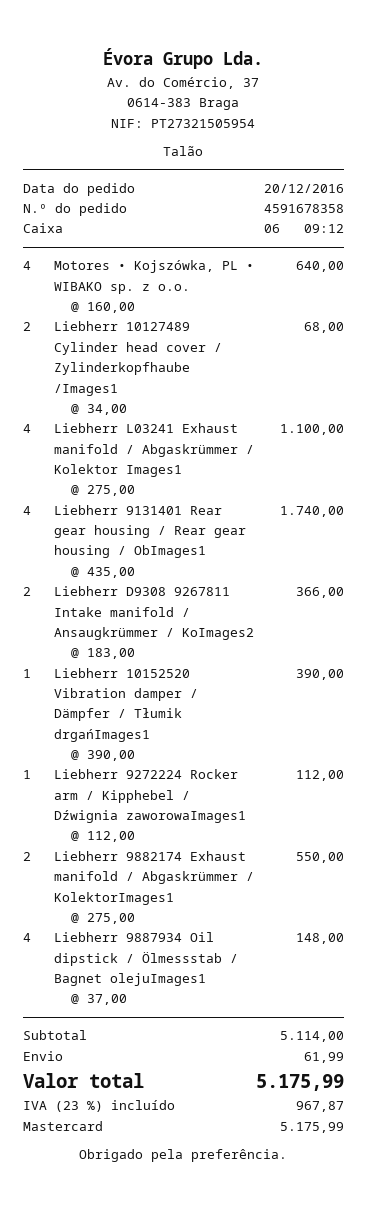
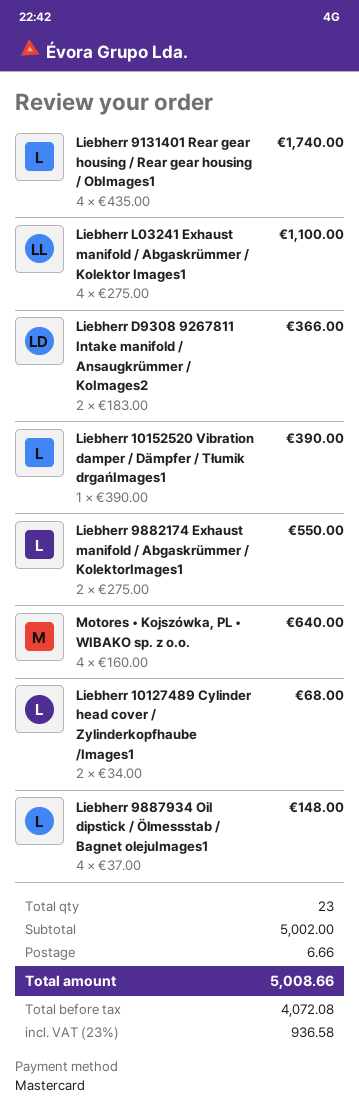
Liebherr 9272224 Rocker arm / Kipphebel / Dźwignia zaworowaImages1: 1 x 112.00 = 112.00 -> none
subtotal: 5114.00 -> 5002.00
shipping: 61.99 -> 6.66
tax: 23% = 967.87 -> 23% = 936.58
total: 5175.99 -> 5008.66

